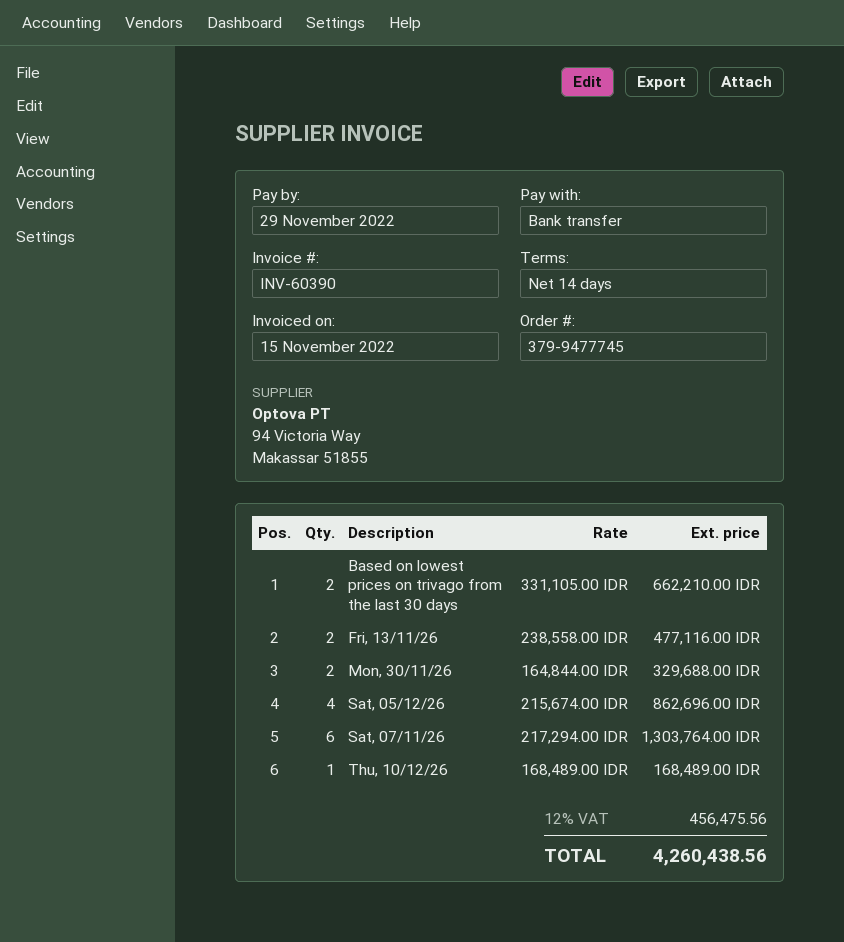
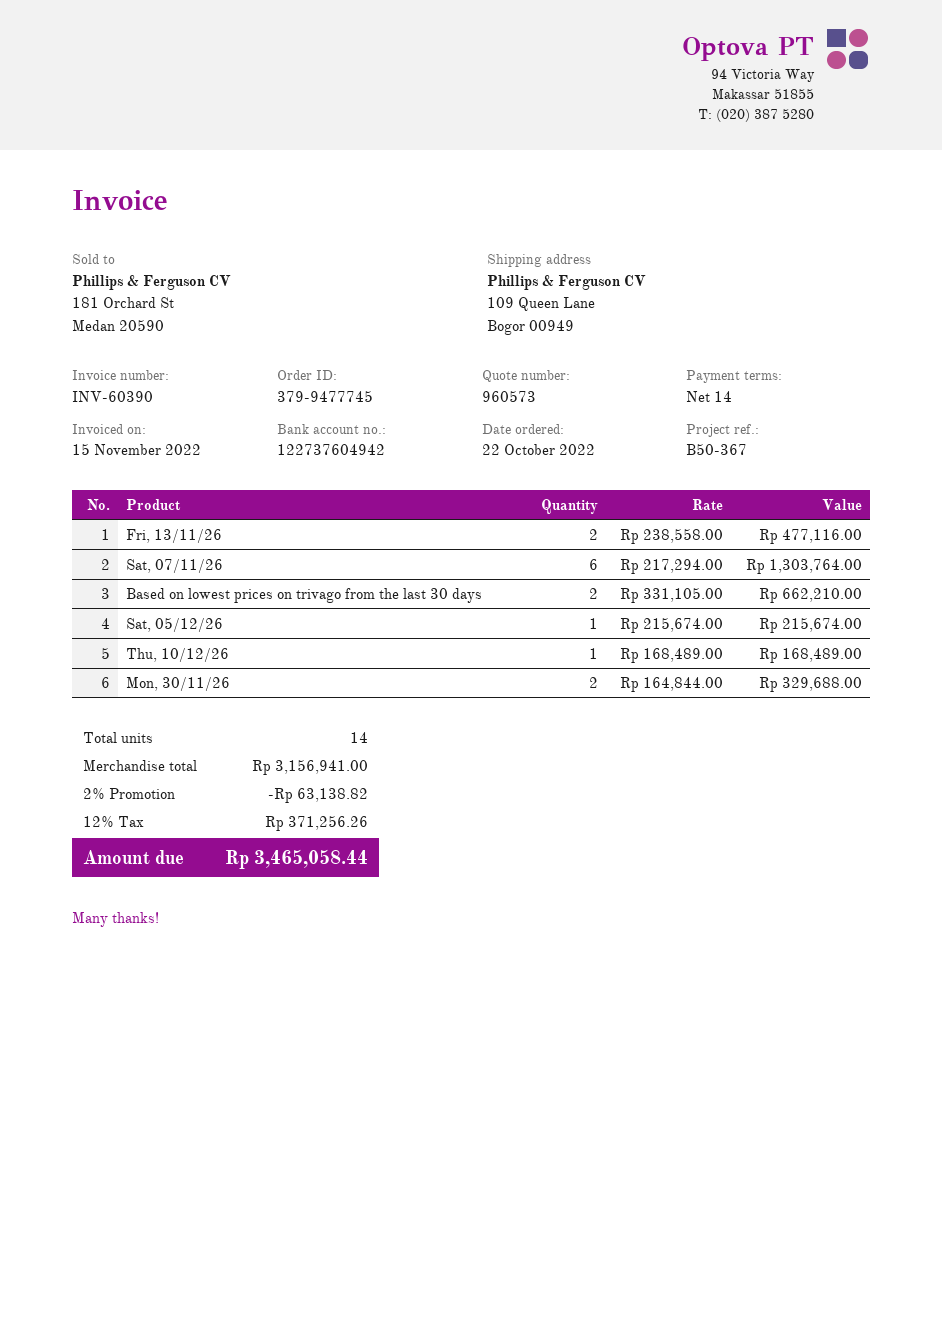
Sat, 05/12/26: 4 x 215674.00 = 862696.00 -> 1 x 215674.00 = 215674.00
discount: none -> 2% = 63138.82
tax: 12% = 456475.56 -> 12% = 371256.26
total: 4260438.56 -> 3465058.44

